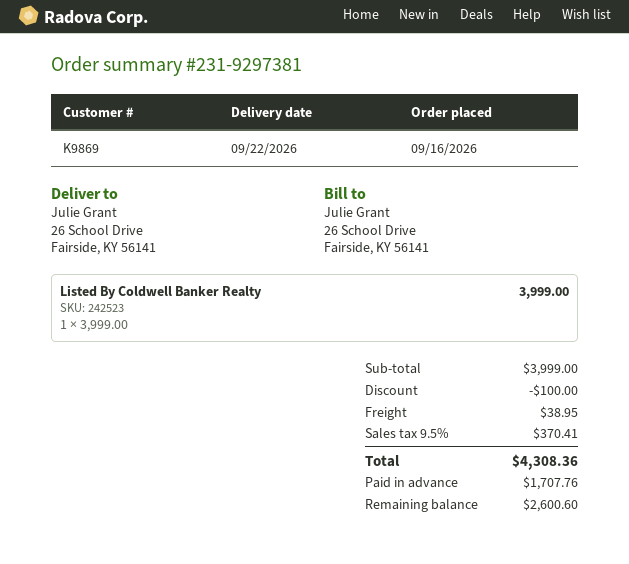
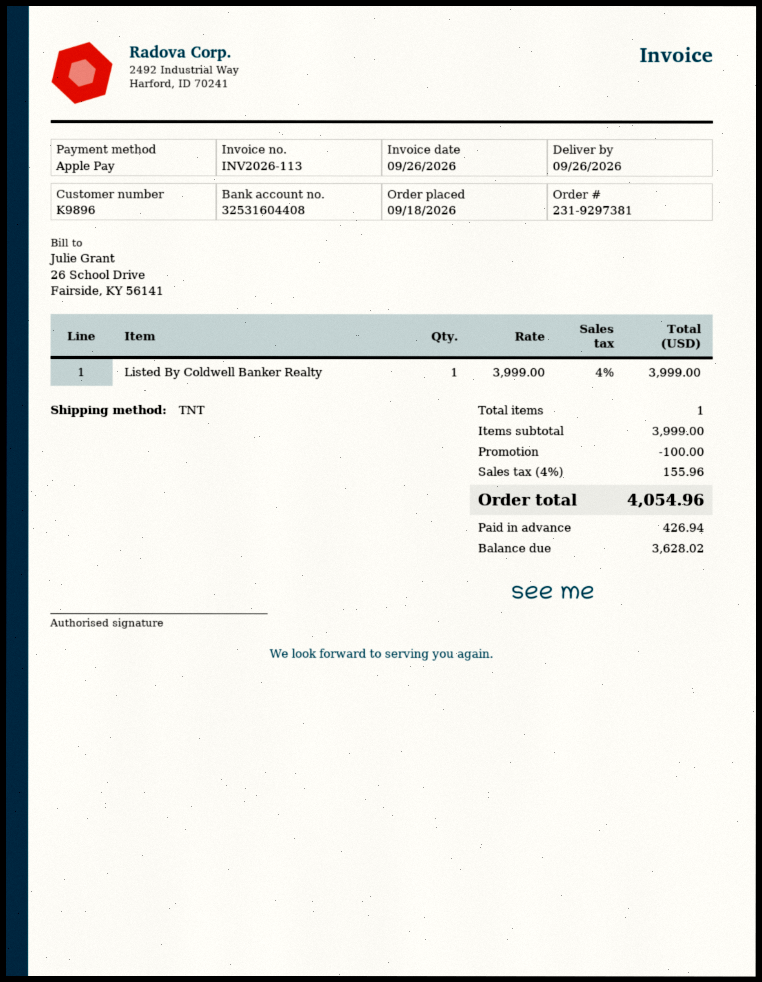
order date: 2026-09-16 -> 2026-09-18
delivery date: 2026-09-22 -> 2026-09-26
customer number: K9869 -> K9896
shipping: 38.95 -> none
tax: 9.5% = 370.41 -> 4% = 155.96
total: 4308.36 -> 4054.96
deposit: 1707.76 -> 426.94
balance: 2600.60 -> 3628.02

